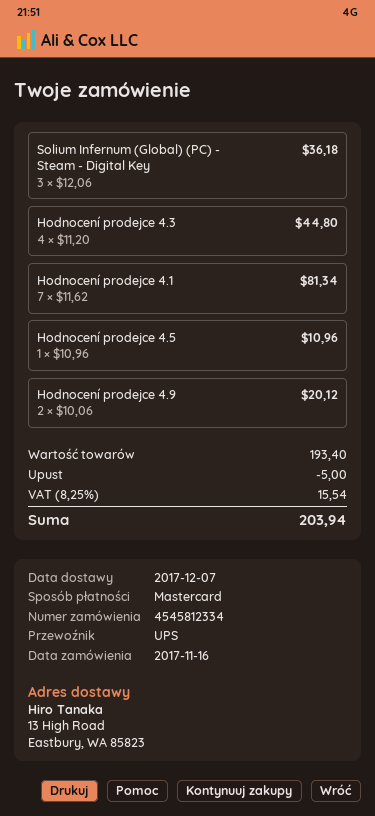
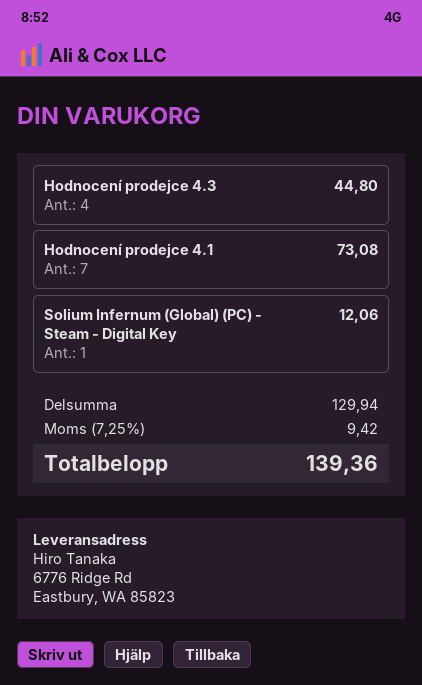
ship to: 13 High Road, Eastbury, WA 85823 -> 6776 Ridge Rd, Eastbury, WA 85823
Solium Infernum (Global) (PC) - Steam - Digital Key: 3 for 36.18 -> 1 for 12.06
Hodnocení prodejce 4.1: 7 for 81.34 -> 7 for 73.08
Hodnocení prodejce 4.5: 1 for 10.96 -> none
Hodnocení prodejce 4.9: 2 for 20.12 -> none
subtotal: 193.40 -> 129.94
discount: 5.00 -> none
tax: 8.25% = 15.54 -> 7.25% = 9.42
total: 203.94 -> 139.36

